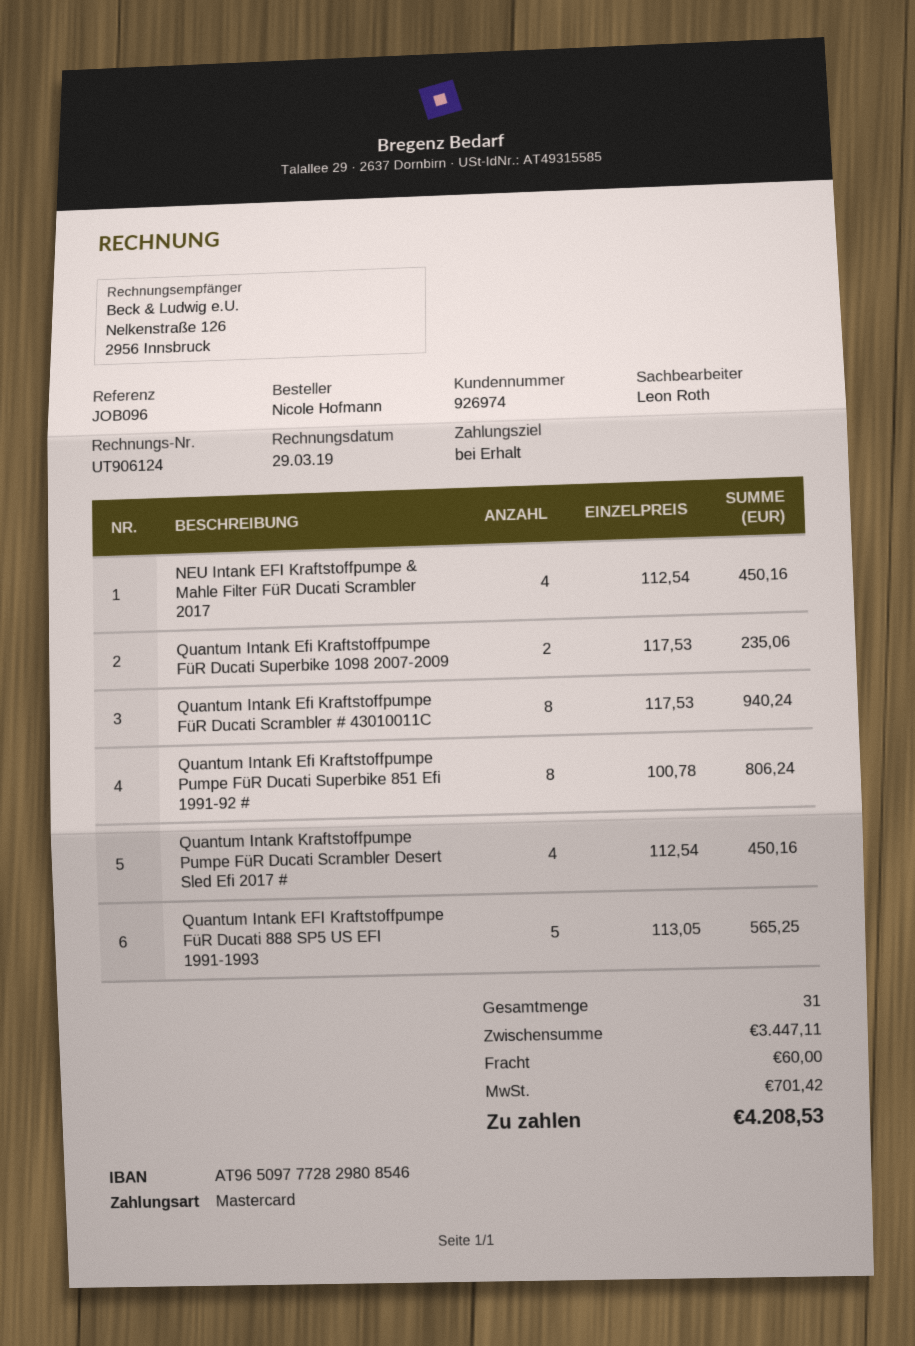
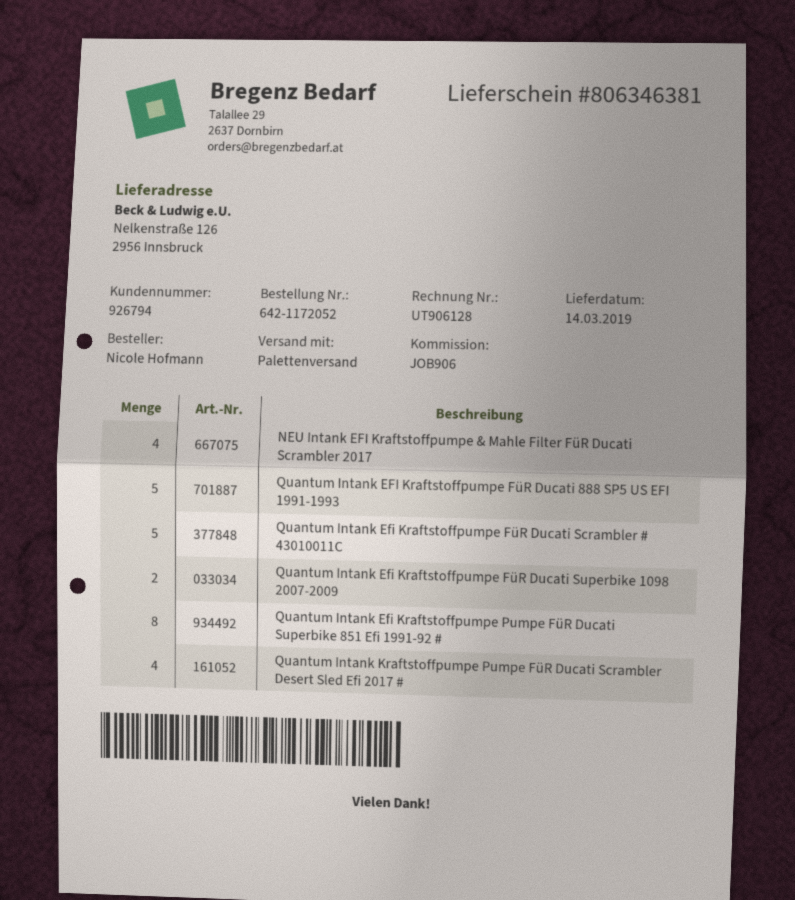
invoice number: UT906124 -> UT906128
customer number: 926974 -> 926794
reference: JOB096 -> JOB906
Quantum Intank Efi Kraftstoffpumpe FüR Ducati Scrambler # 43010011C: 8 -> 5

